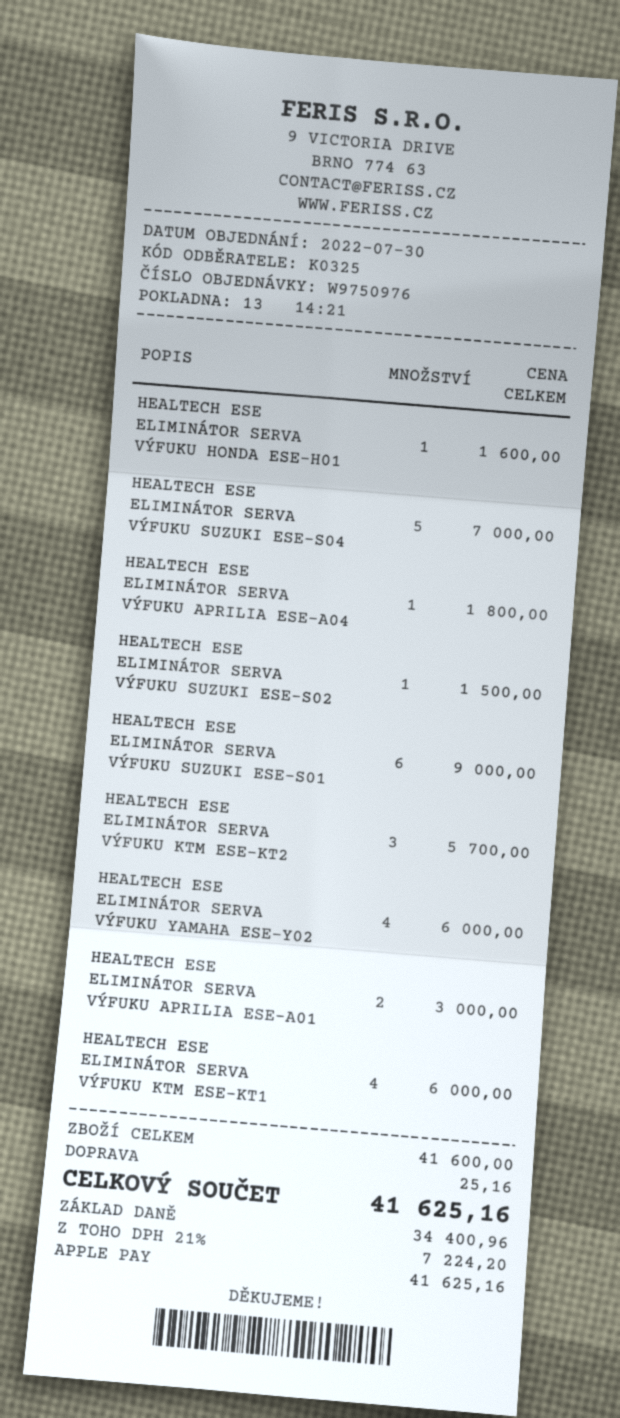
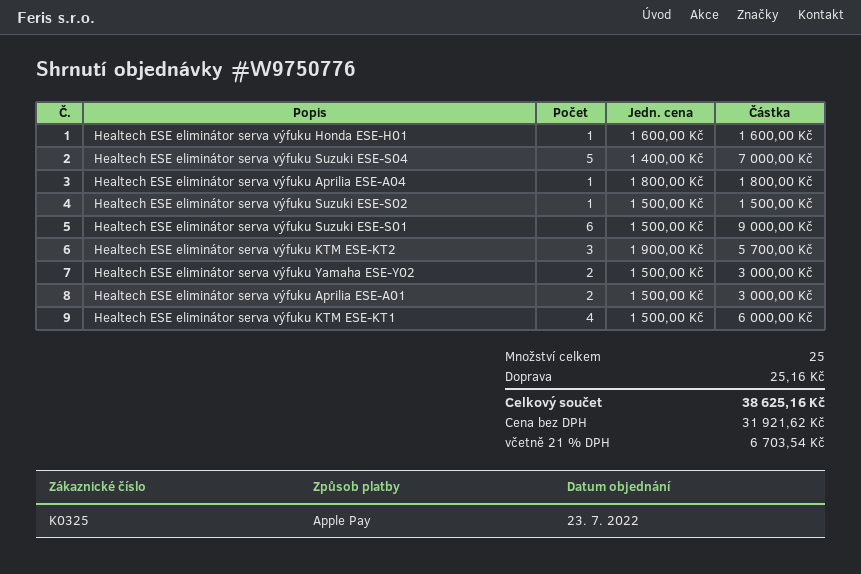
order number: W9750976 -> W9750776
order date: 2022-07-30 -> 2022-07-23
HEALTECH ESE ELIMINÁTOR SERVA VÝFUKU YAMAHA ESE-Y02: 4 for 6000.00 -> 2 for 3000.00
net: 34400.96 -> 31921.62
tax: 21% = 7224.20 -> 21% = 6703.54
total: 41625.16 -> 38625.16

